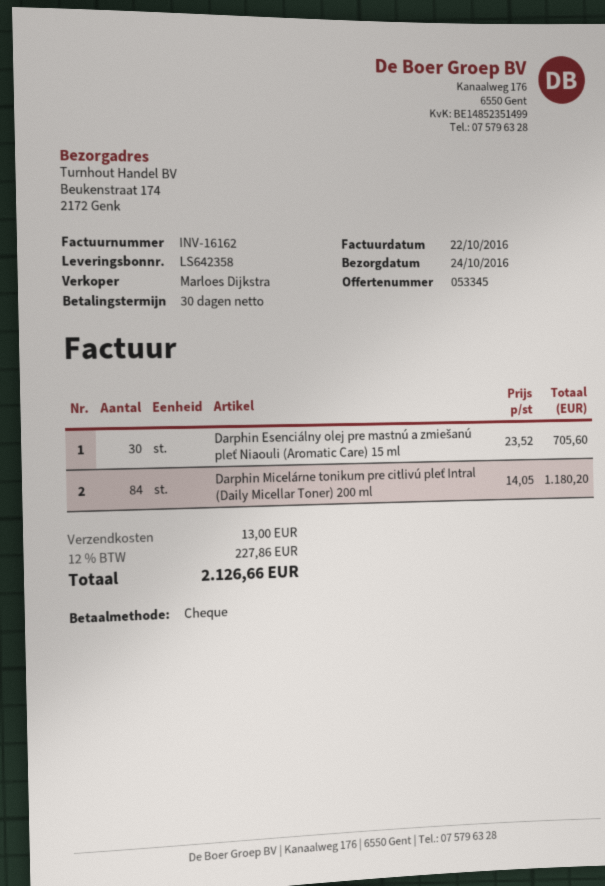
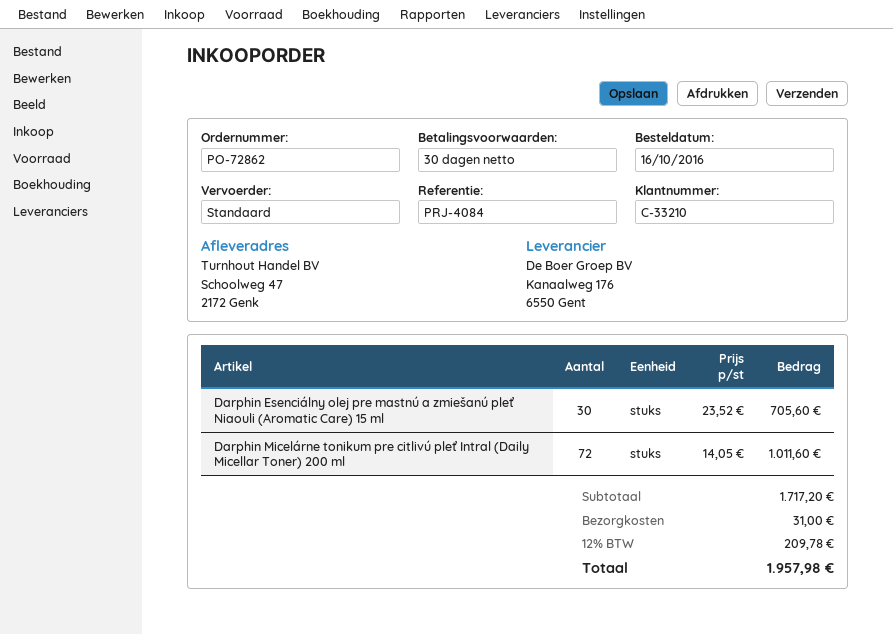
ship to: Beukenstraat 174, 2172 Genk -> Schoolweg 47, 2172 Genk
Darphin Micelárne tonikum pre citlivú pleť Intral (Daily Micellar Toner) 200 ml: 84 x 14.05 = 1180.20 -> 72 x 14.05 = 1011.60
shipping: 13.00 -> 31.00
tax: 12% = 227.86 -> 12% = 209.78
total: 2126.66 -> 1957.98

